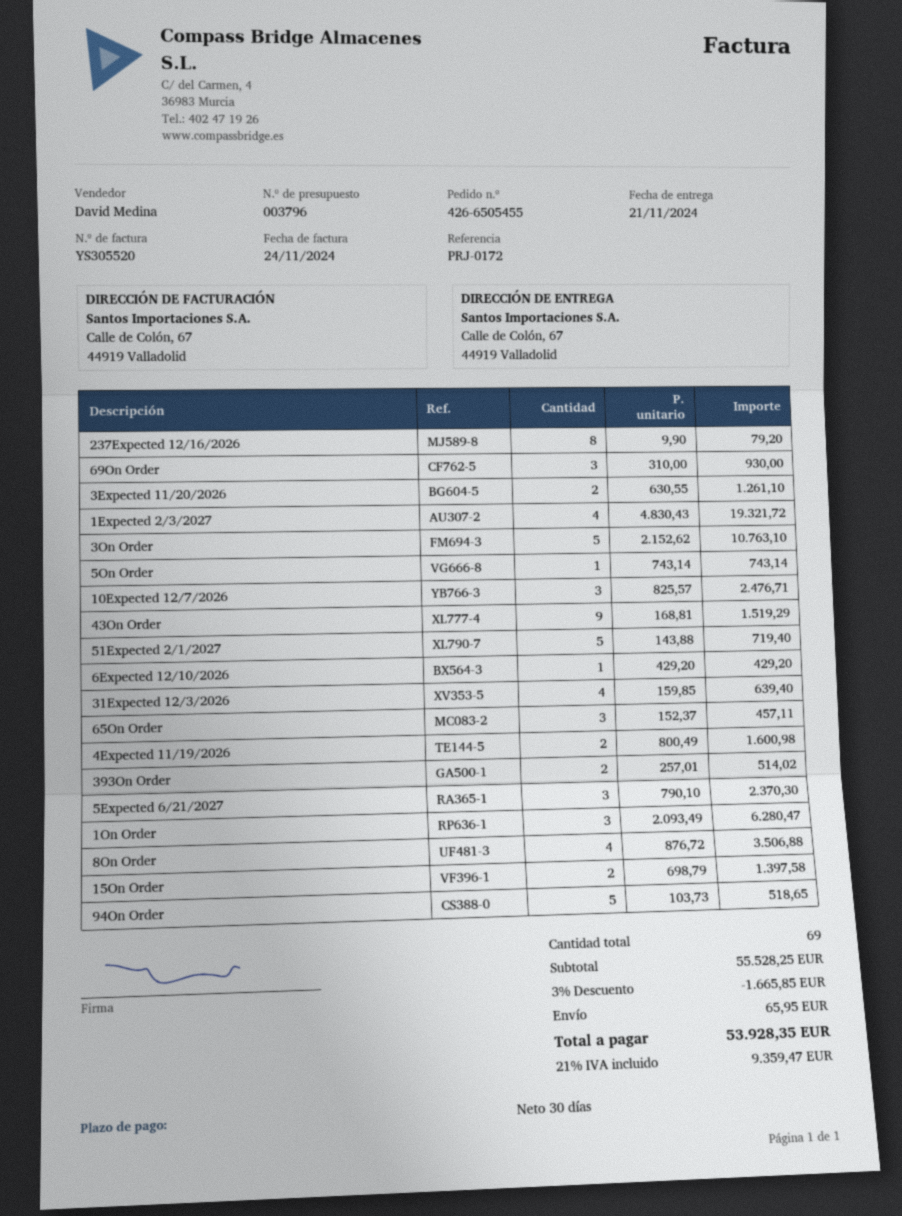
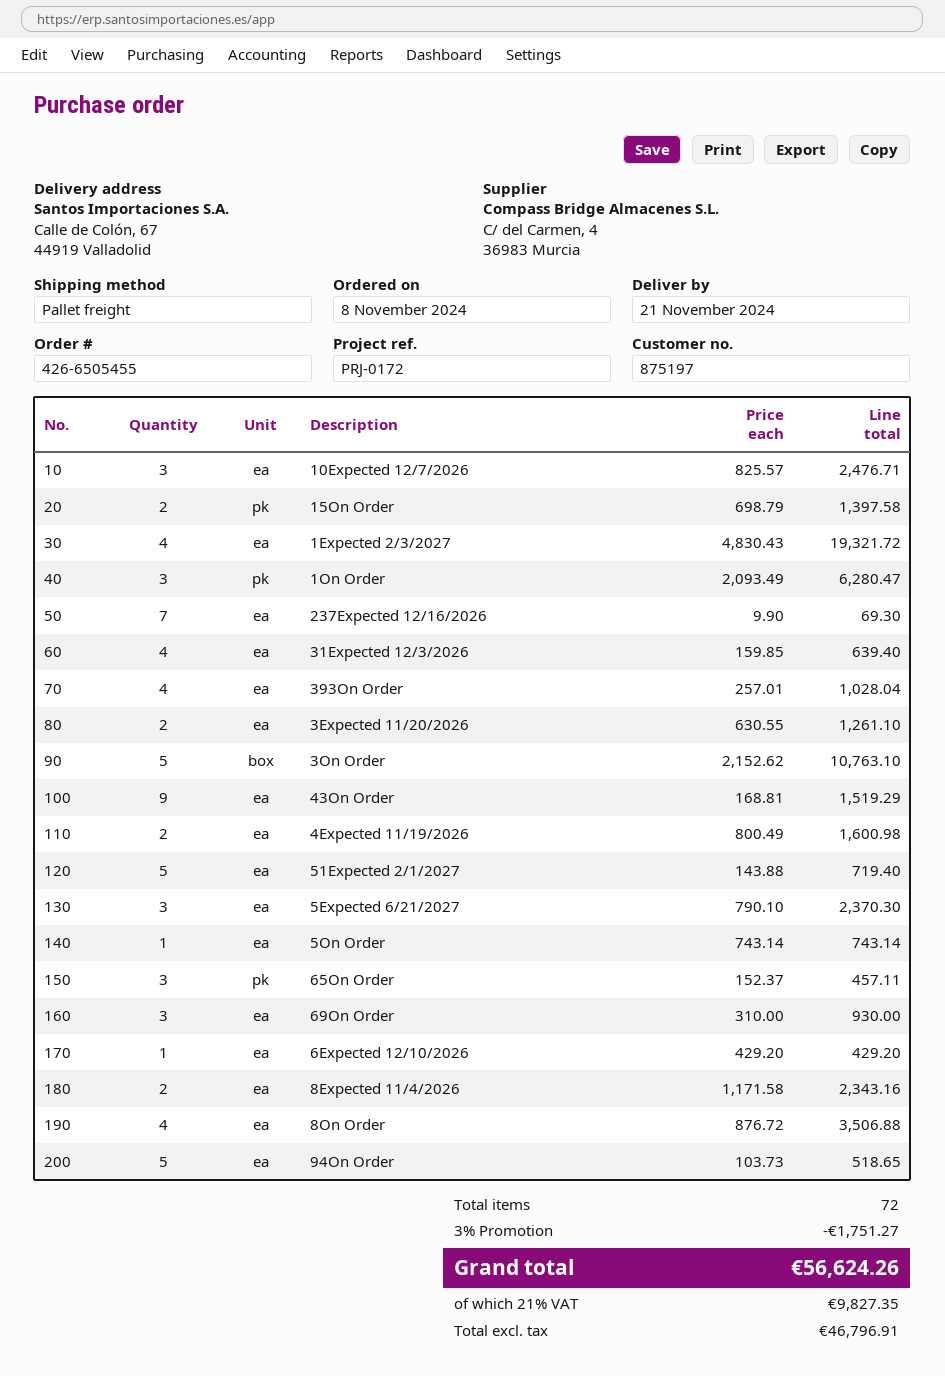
237Expected 12/16/2026: 8 x 9.90 = 79.20 -> 7 x 9.90 = 69.30
393On Order: 2 x 257.01 = 514.02 -> 4 x 257.01 = 1028.04
8Expected 11/4/2026: none -> 2 x 1171.58 = 2343.16
total quantity: 69 -> 72
discount: 3% = 1665.85 -> 3% = 1751.27
shipping: 65.95 -> none
tax: 21% = 9359.47 -> 21% = 9827.35
total: 53928.35 -> 56624.26

